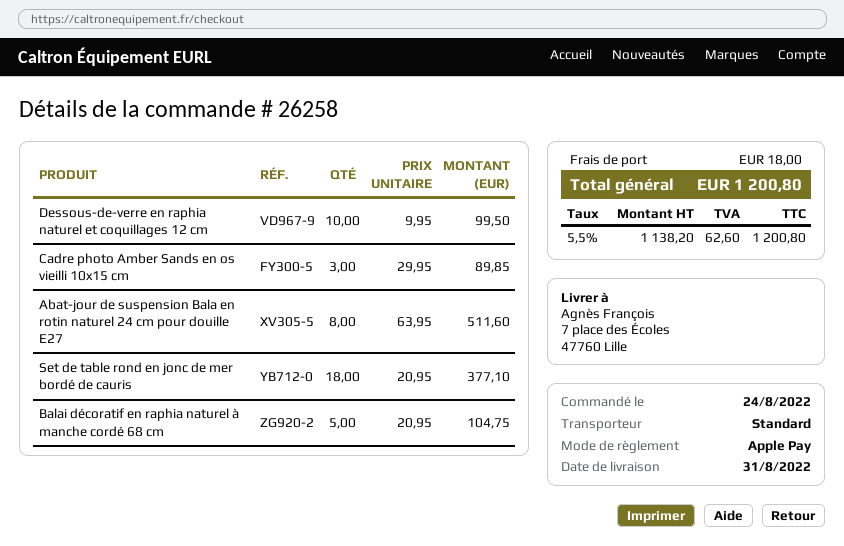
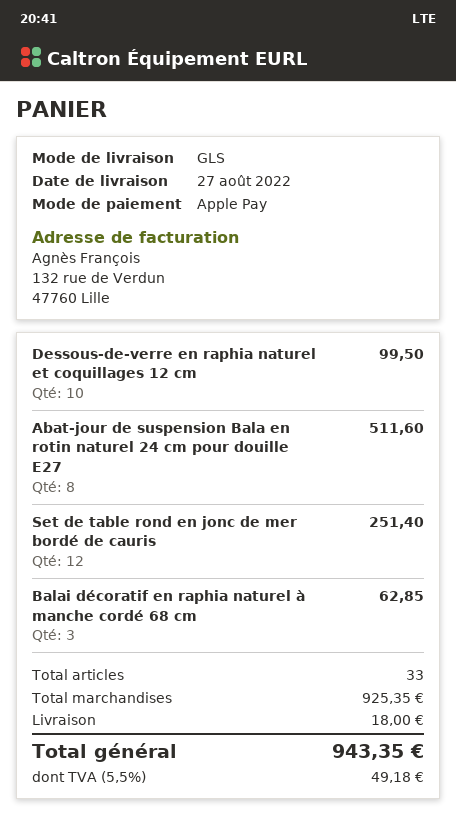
delivery date: 2022-08-31 -> 2022-08-27
shipping method: standard -> GLS
Cadre photo Amber Sands en os vieilli 10x15 cm: 3 for 89.85 -> none
Set de table rond en jonc de mer bordé de cauris: 18 for 377.10 -> 12 for 251.40
Balai décoratif en raphia naturel à manche cordé 68 cm: 5 for 104.75 -> 3 for 62.85
tax: 5.5% = 62.60 -> 5.5% = 49.18
total: 1200.80 -> 943.35

